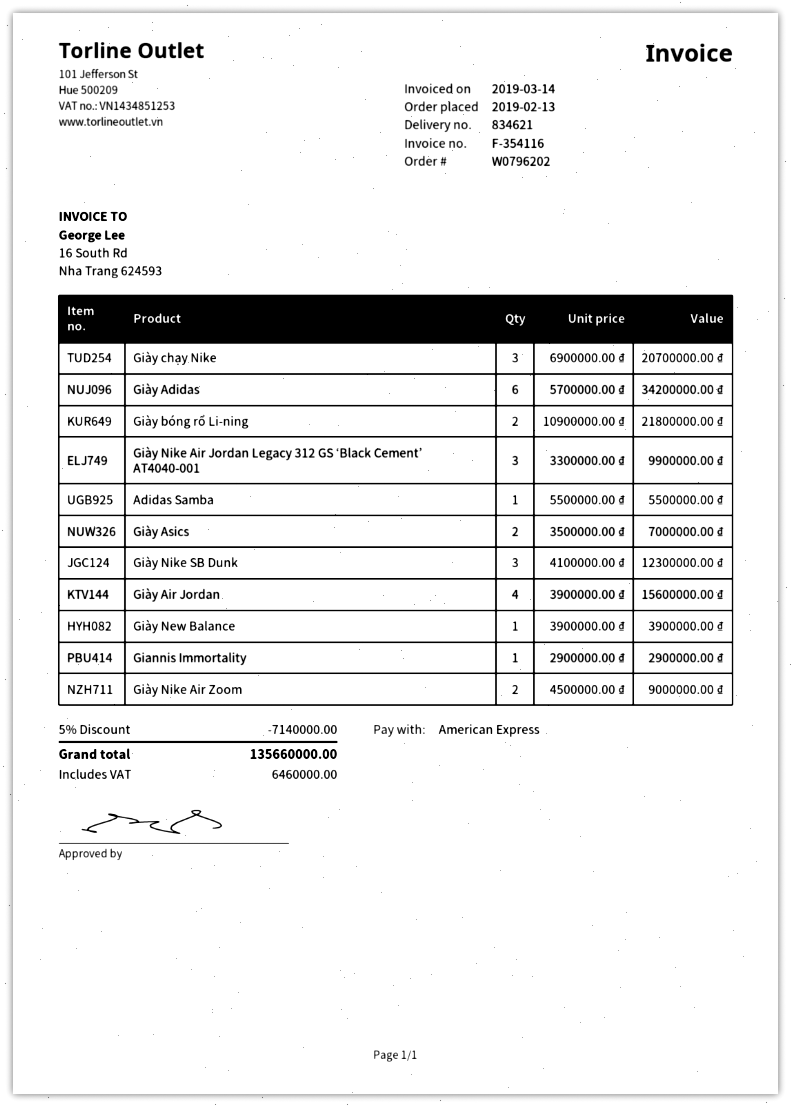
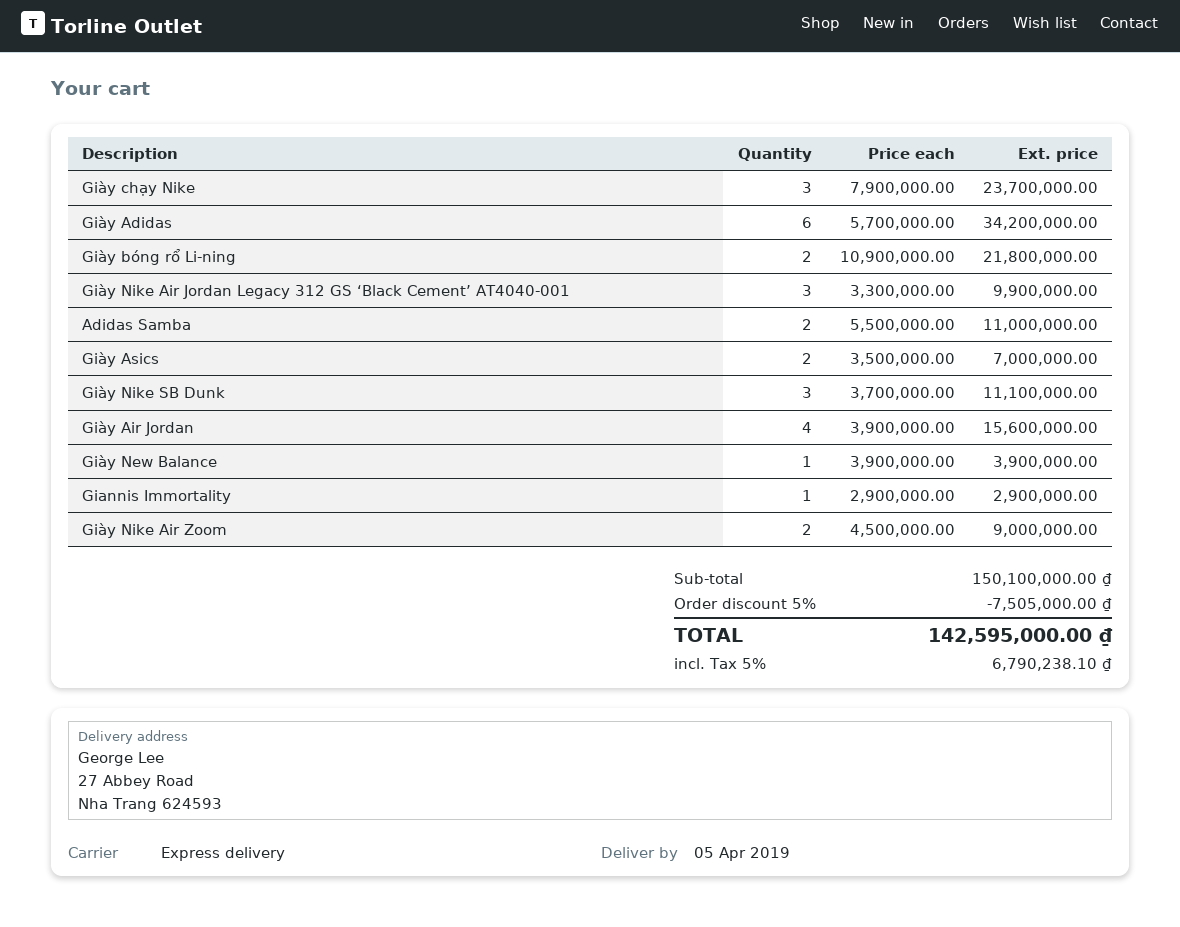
Giày chạy Nike: 3 x 6900000.00 = 20700000.00 -> 3 x 7900000.00 = 23700000.00
Adidas Samba: 1 x 5500000.00 = 5500000.00 -> 2 x 5500000.00 = 11000000.00
Giày Nike SB Dunk: 3 x 4100000.00 = 12300000.00 -> 3 x 3700000.00 = 11100000.00
discount: 5% = 7140000.00 -> 5% = 7505000.00
tax: 6460000.00 -> 6790238.10
total: 135660000.00 -> 142595000.00

